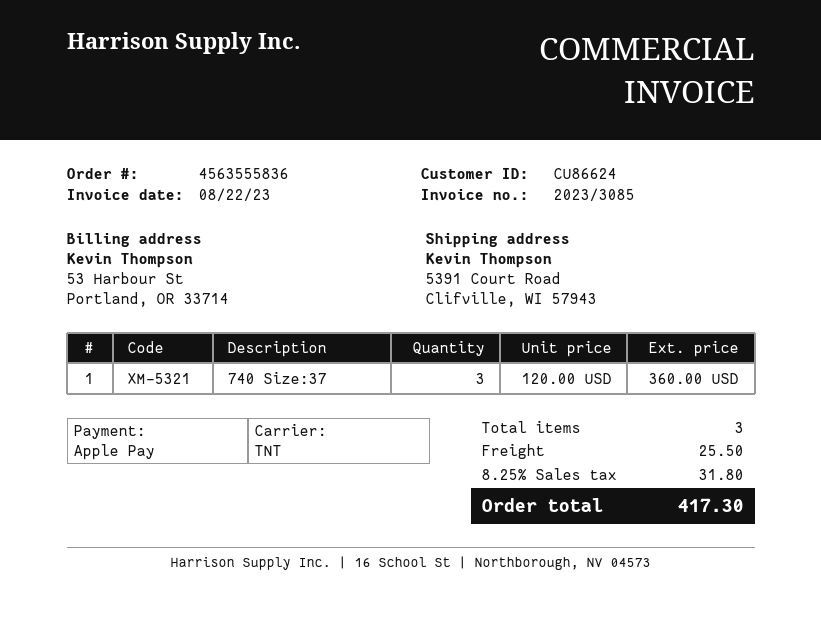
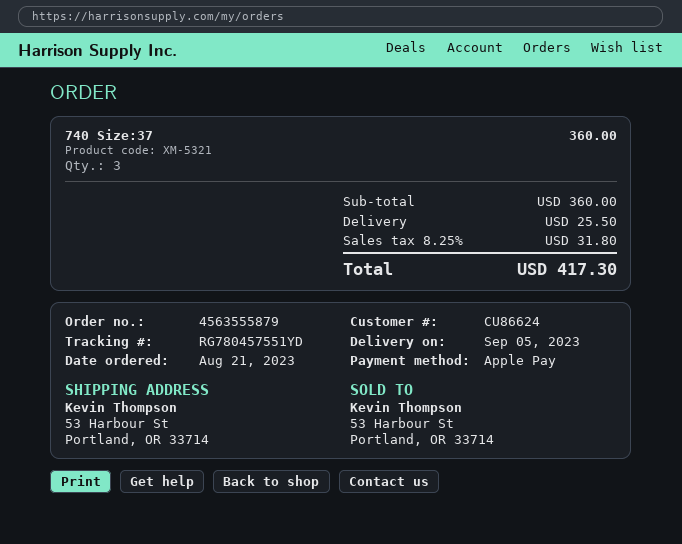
order number: 4563555836 -> 4563555879
ship to: 5391 Court Road, Clifville, WI 57943 -> 53 Harbour St, Portland, OR 33714

